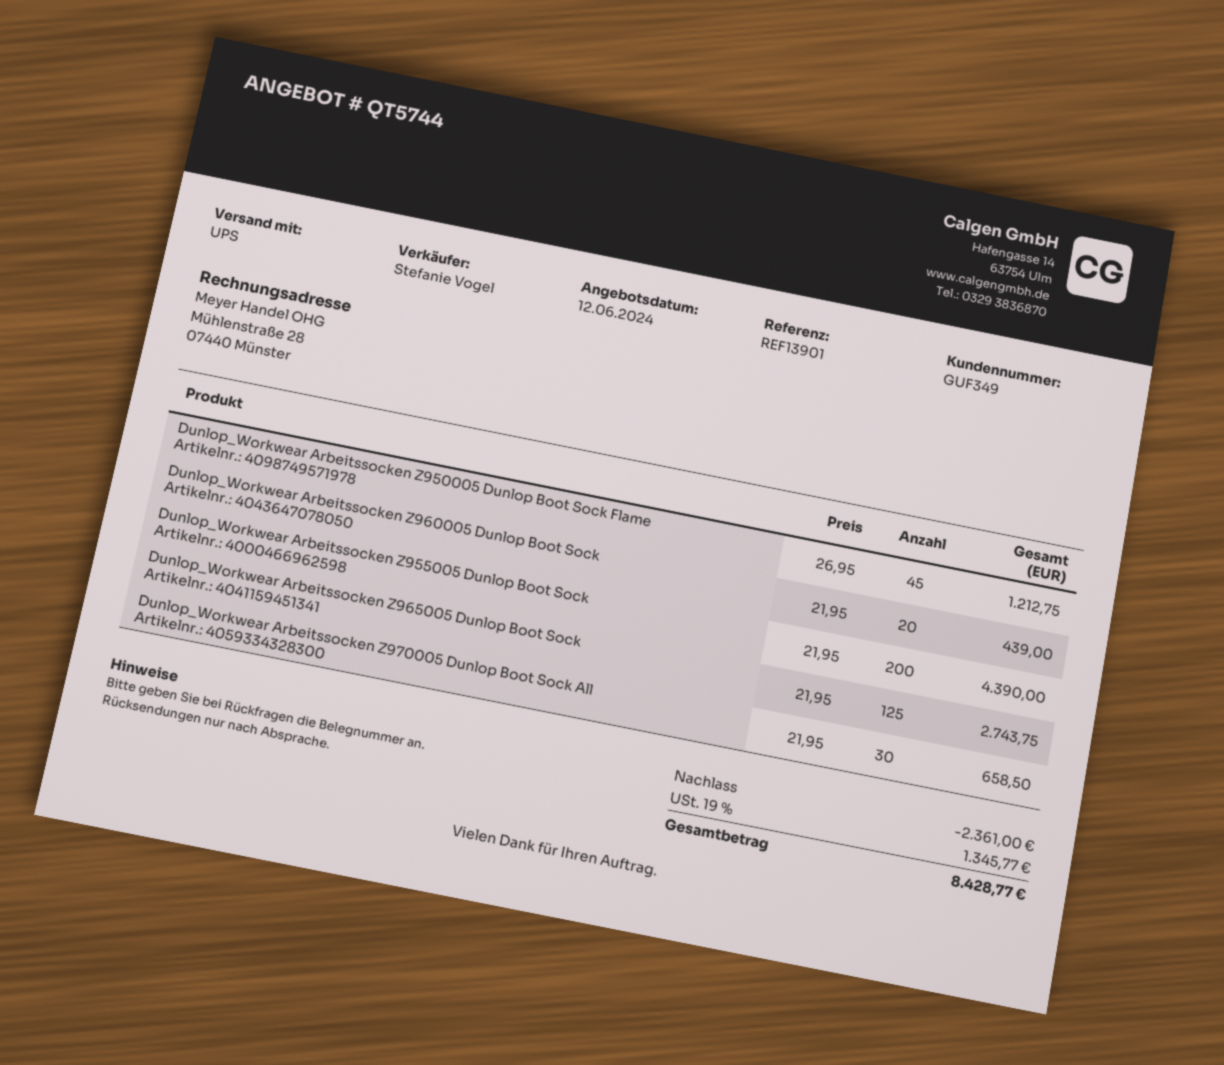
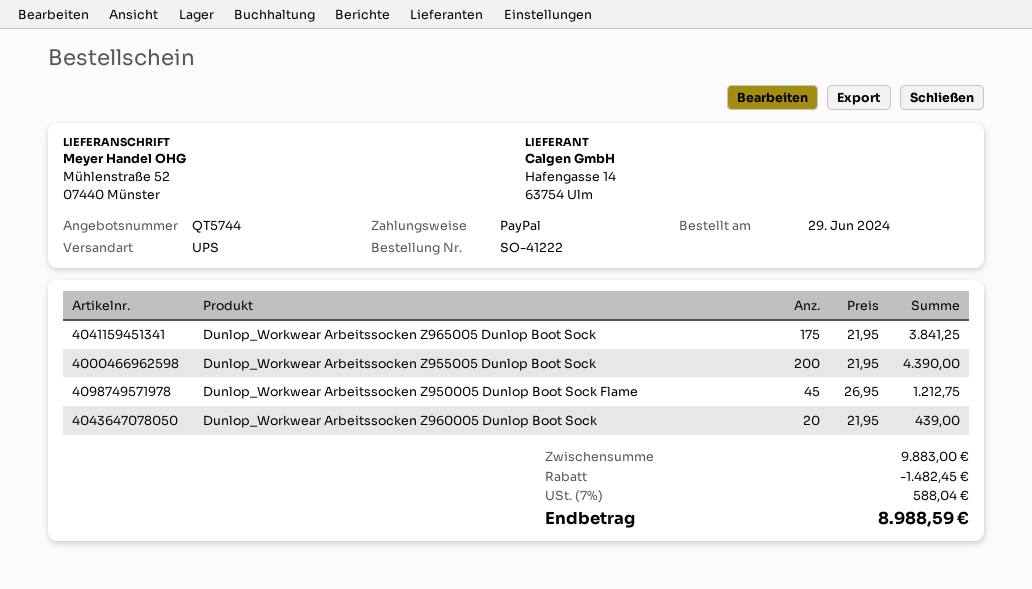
Dunlop_Workwear Arbeitssocken Z965005 Dunlop Boot Sock: 125 x 21.95 = 2743.75 -> 175 x 21.95 = 3841.25
Dunlop_Workwear Arbeitssocken Z970005 Dunlop Boot Sock All: 30 x 21.95 = 658.50 -> none
discount: 2361.00 -> 1482.45
tax: 19% = 1345.77 -> 7% = 588.04
total: 8428.77 -> 8988.59

